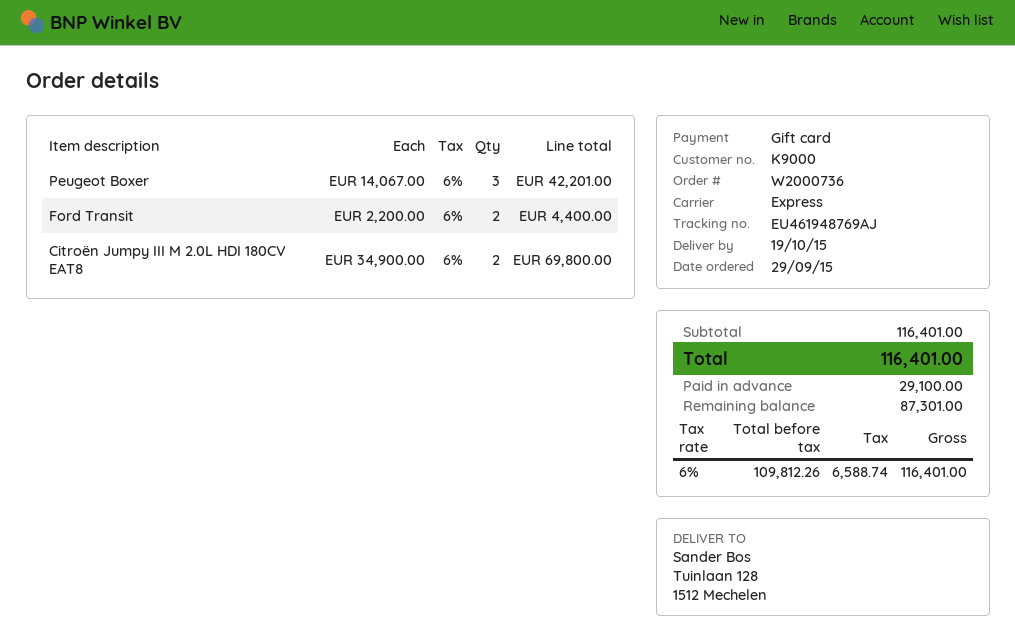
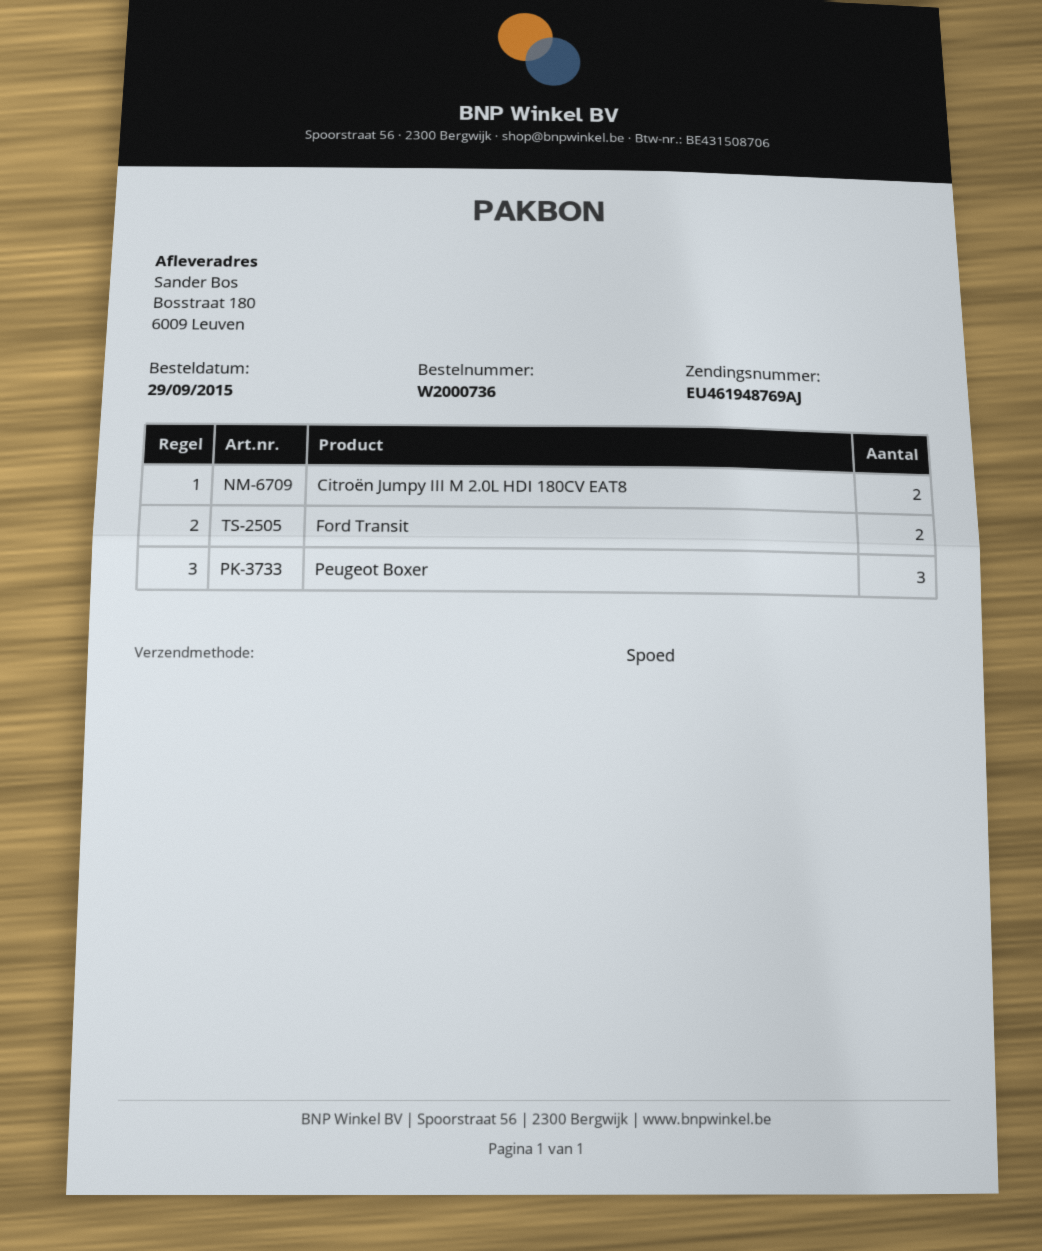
ship to: Tuinlaan 128, 1512 Mechelen -> Bosstraat 180, 6009 Leuven

